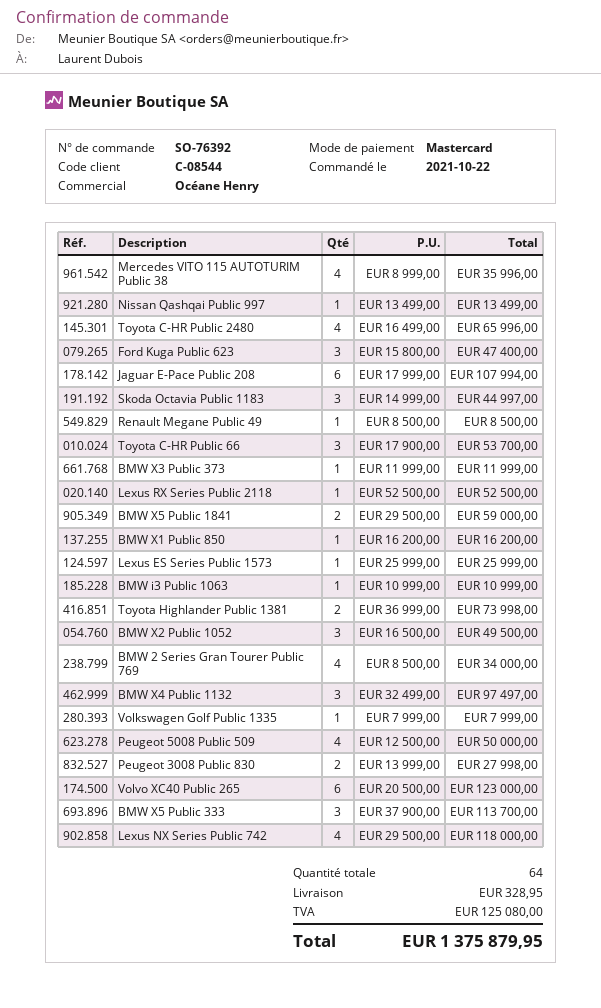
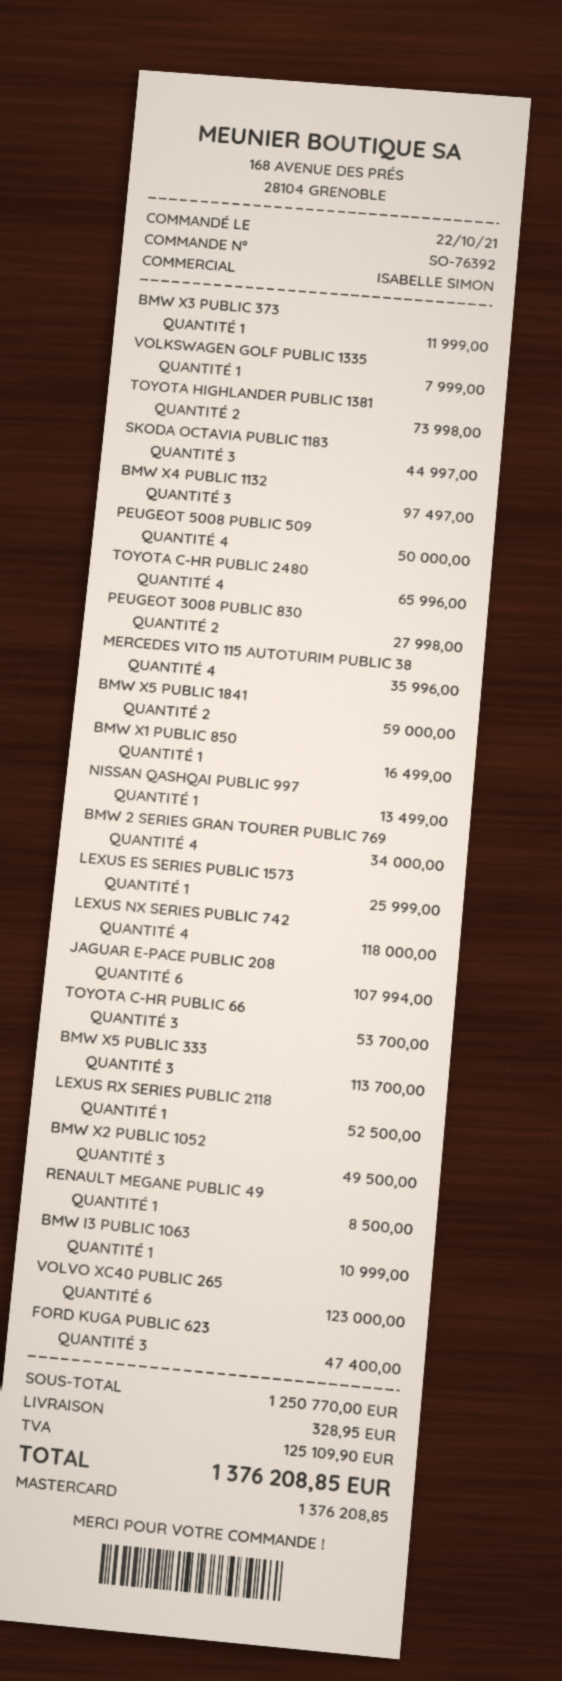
sales rep: Océane Henry -> ISABELLE SIMON
BMW X1 Public 850: 1 for 16200.00 -> 1 for 16499.00
tax: 125080.00 -> 125109.90
total: 1375879.95 -> 1376208.85

